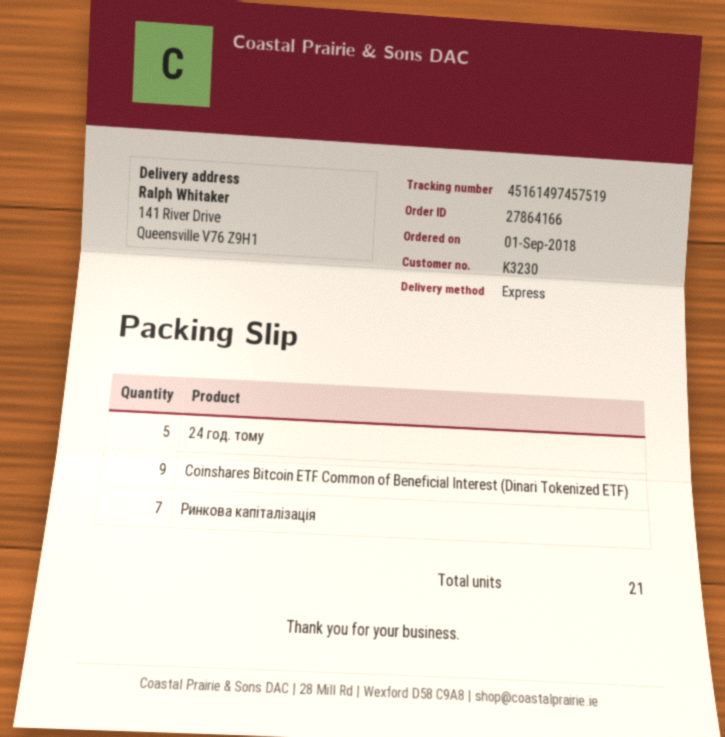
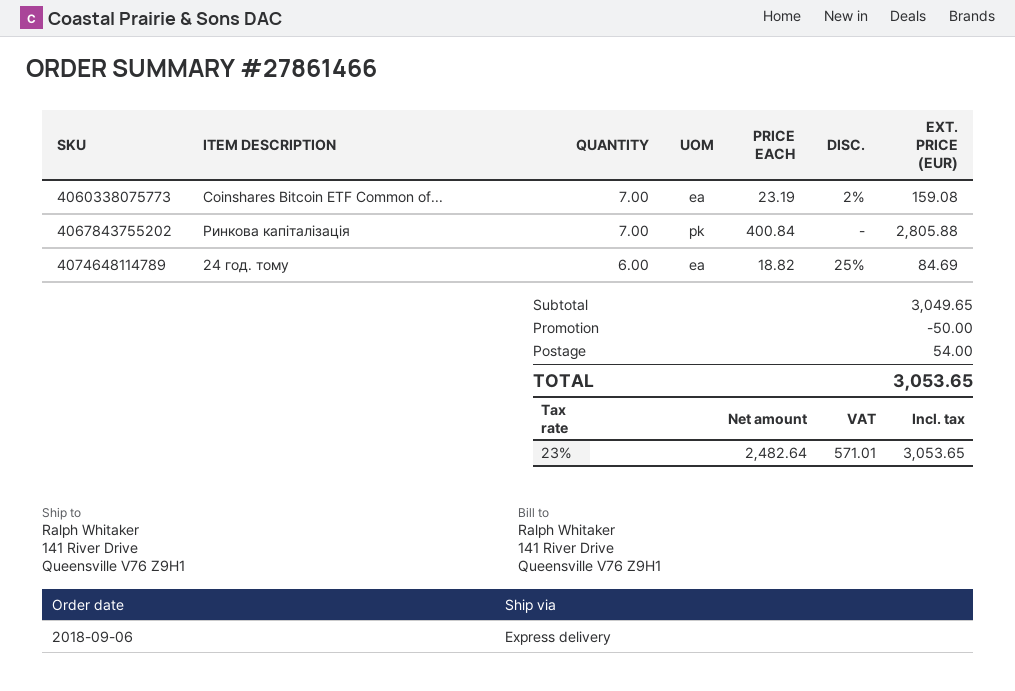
order number: 27864166 -> 27861466
order date: 2018-09-01 -> 2018-09-06
24 год. тому: 5 -> 6
Coinshares Bitcoin ETF Common of Beneficial Interest (Dinari Tokenized ETF): 9 -> 7

